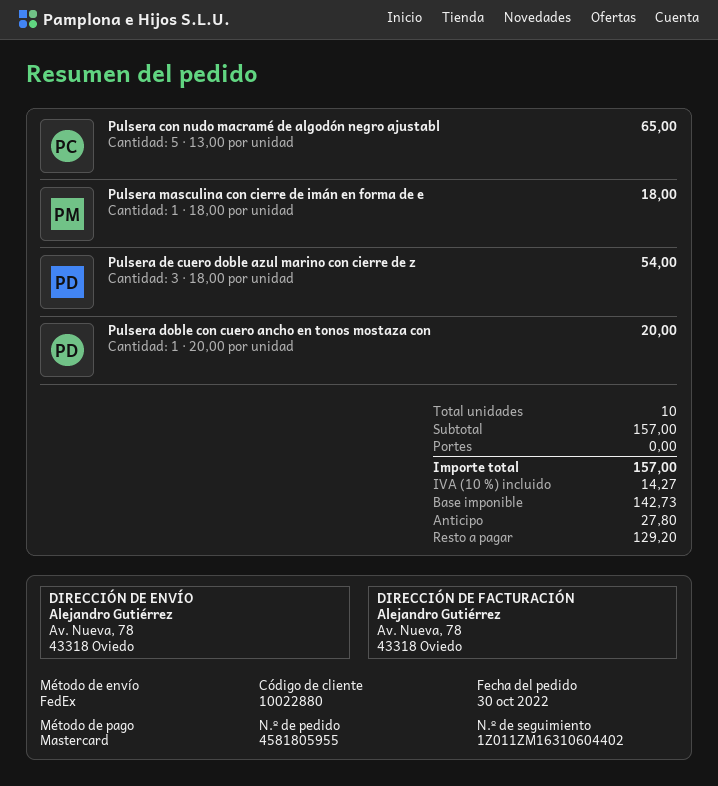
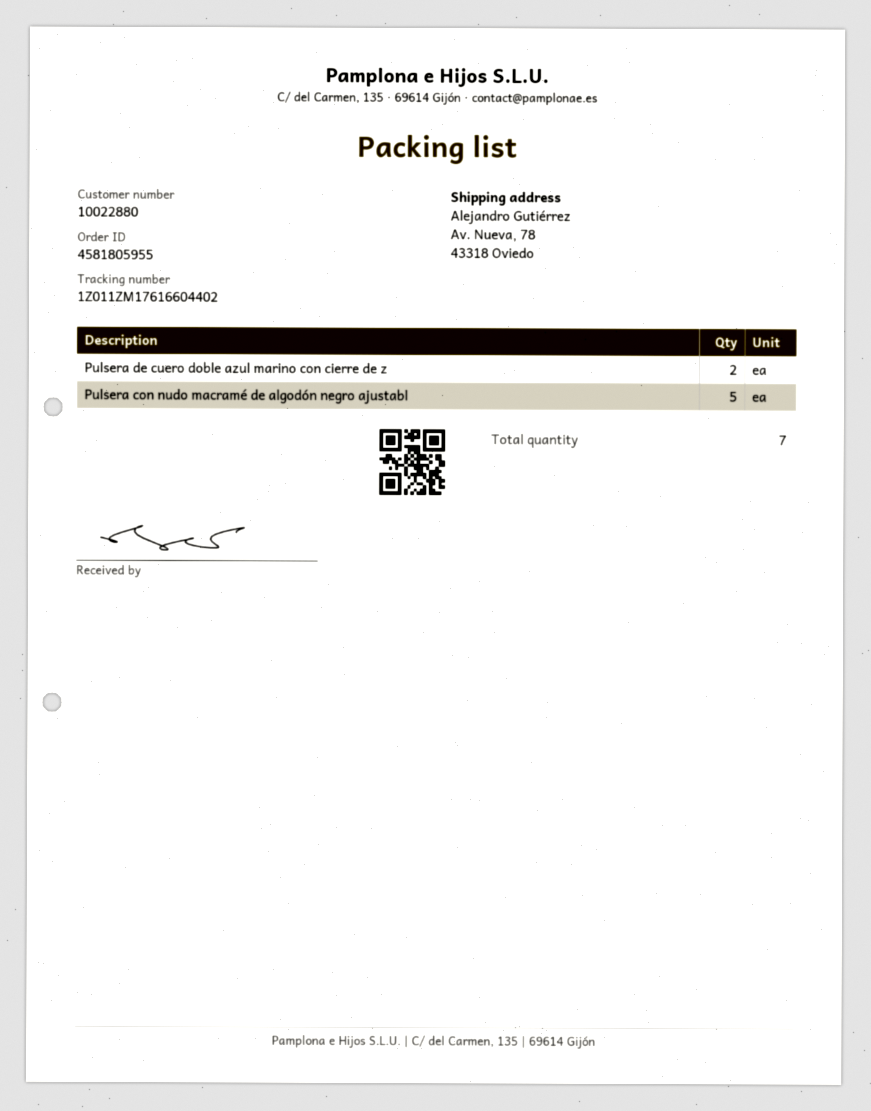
tracking number: 1Z011ZM16310604402 -> 1Z011ZM17616604402
Pulsera masculina con cierre de imán en forma de e: 1 -> none
Pulsera de cuero doble azul marino con cierre de z: 3 -> 2
Pulsera doble con cuero ancho en tonos mostaza con: 1 -> none
total quantity: 10 -> 7

